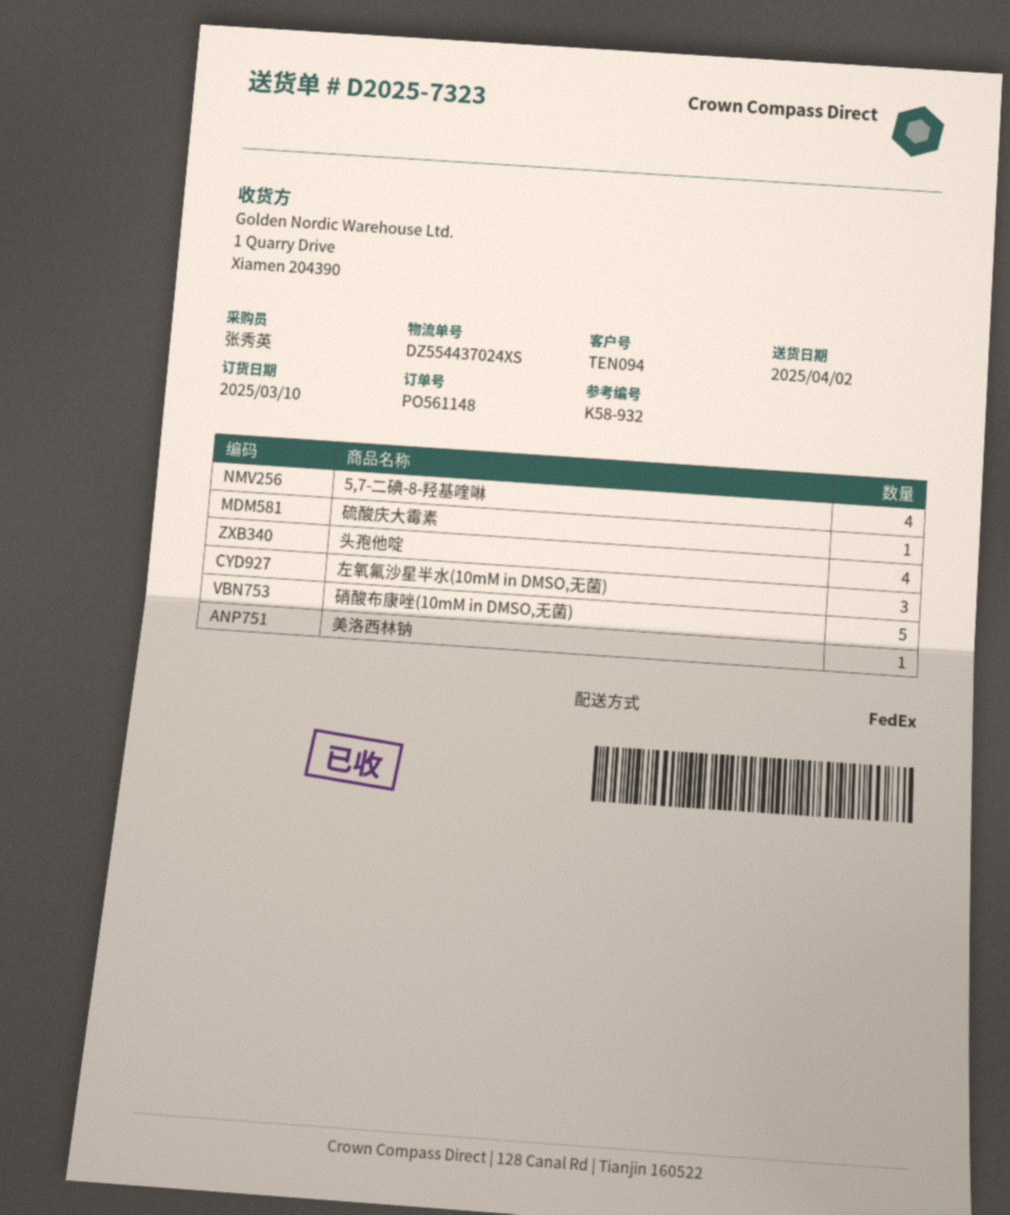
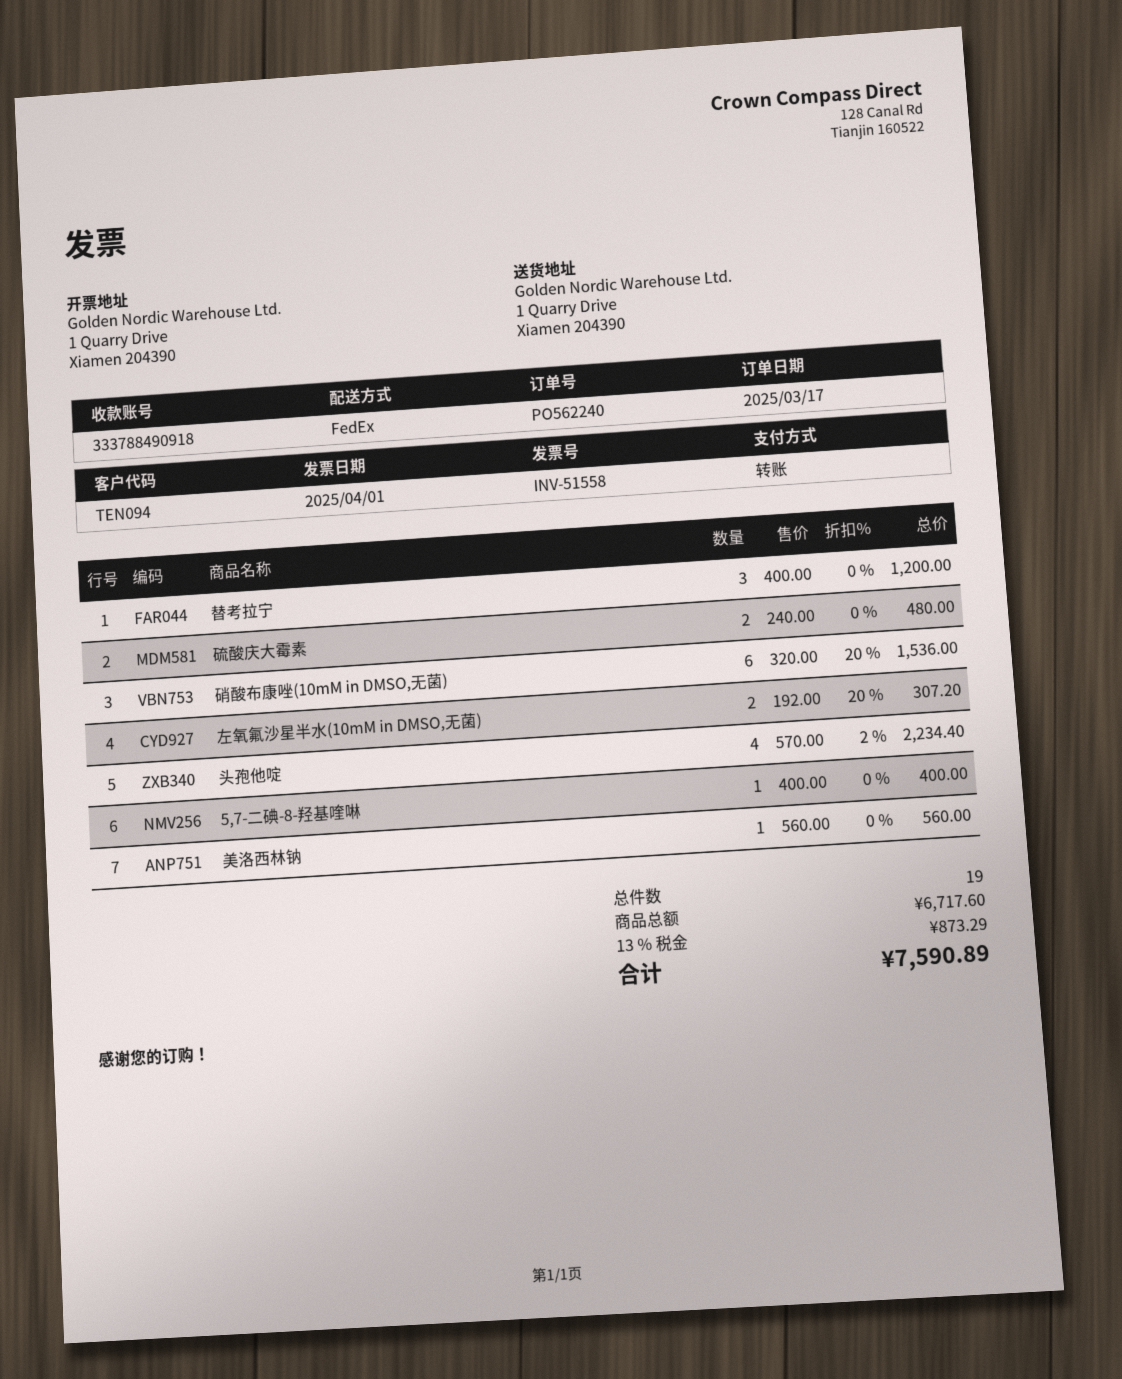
order number: PO561148 -> PO562240
order date: 2025-03-10 -> 2025-03-17
5,7-二碘-8-羟基喹啉: 4 -> 1
硫酸庆大霉素: 1 -> 2
左氧氟沙星半水(10mM in DMSO,无菌): 3 -> 2
硝酸布康唑(10mM in DMSO,无菌): 5 -> 6
替考拉宁: none -> 3

